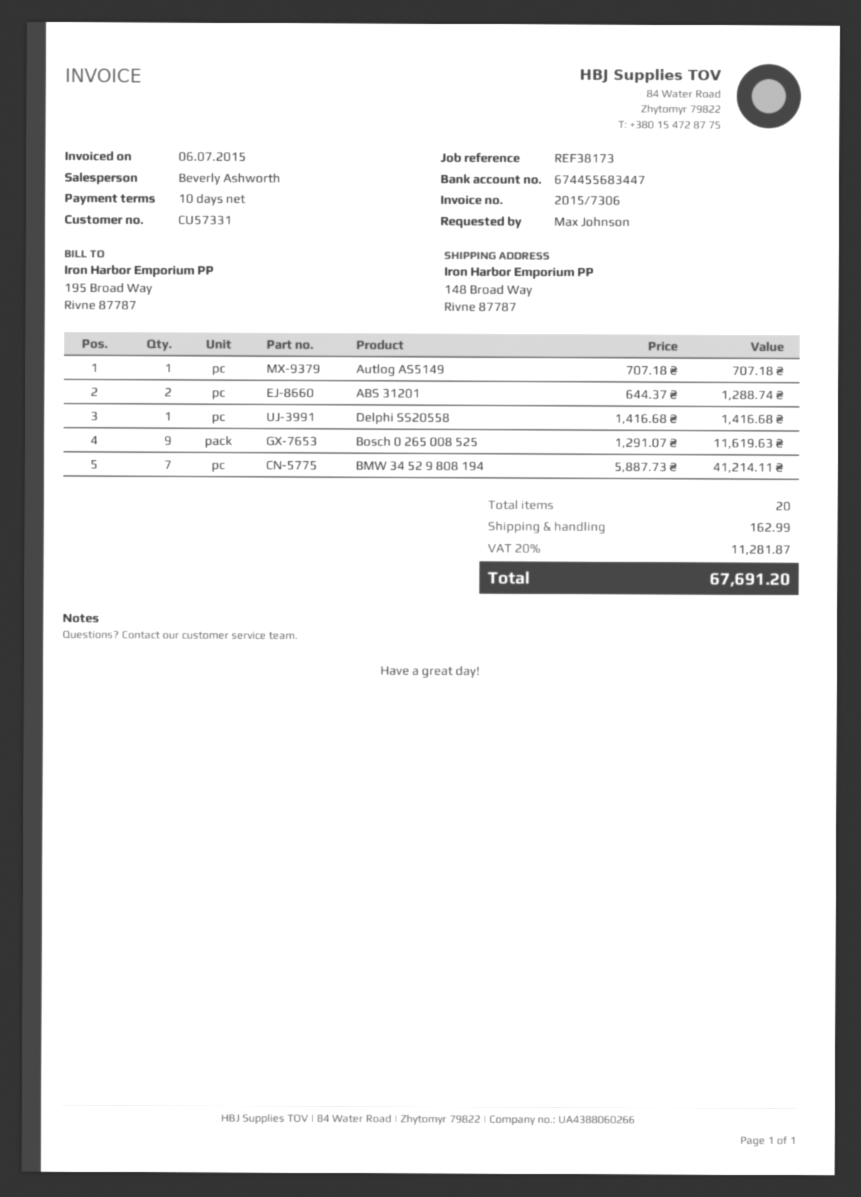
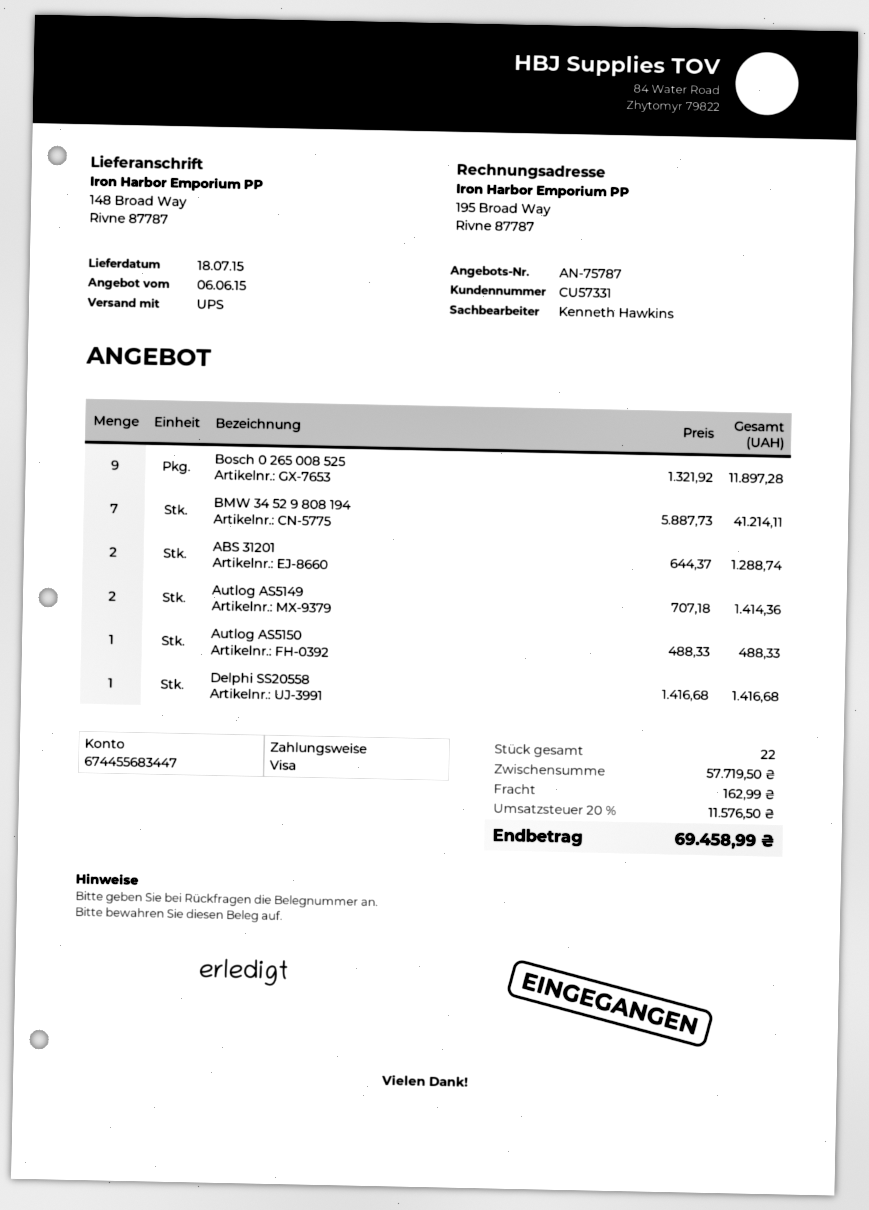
sales rep: Beverly Ashworth -> Kenneth Hawkins
Autlog AS5149: 1 x 707.18 = 707.18 -> 2 x 707.18 = 1414.36
Bosch 0 265 008 525: 9 x 1291.07 = 11619.63 -> 9 x 1321.92 = 11897.28
Autlog AS5150: none -> 1 x 488.33 = 488.33
total quantity: 20 -> 22
tax: 20% = 11281.87 -> 20% = 11576.50
total: 67691.20 -> 69458.99

